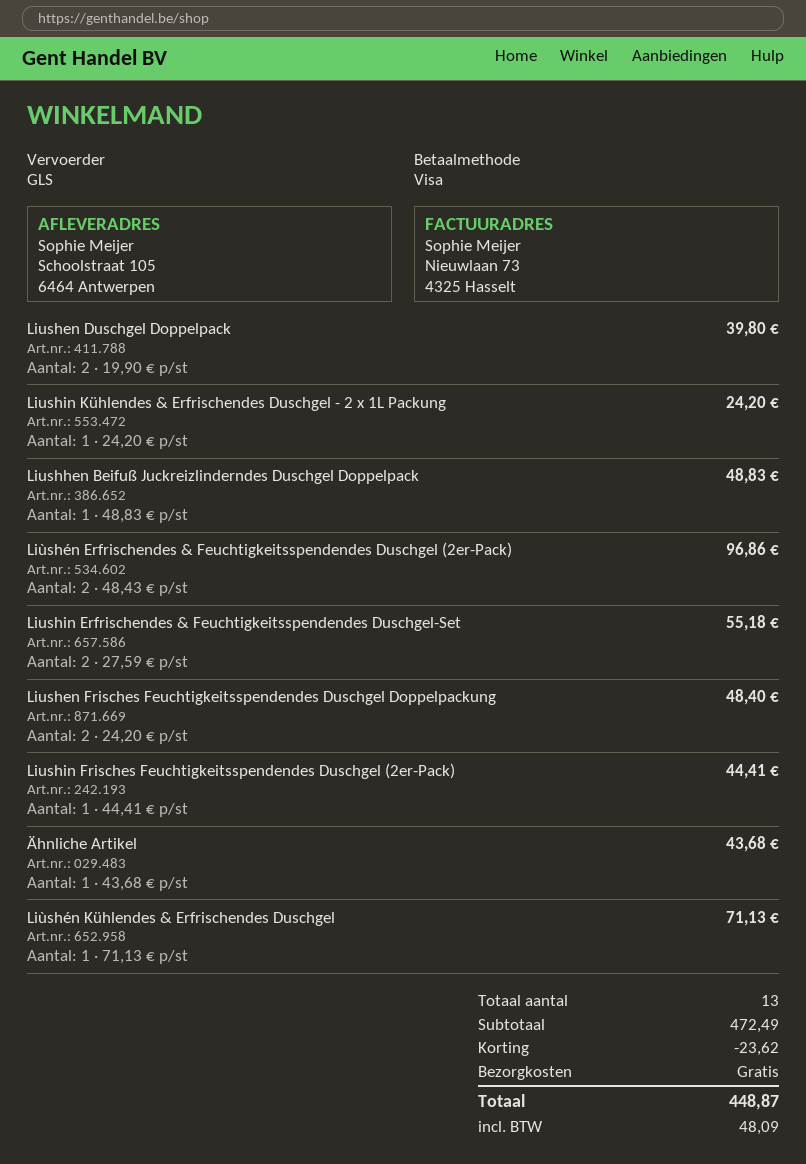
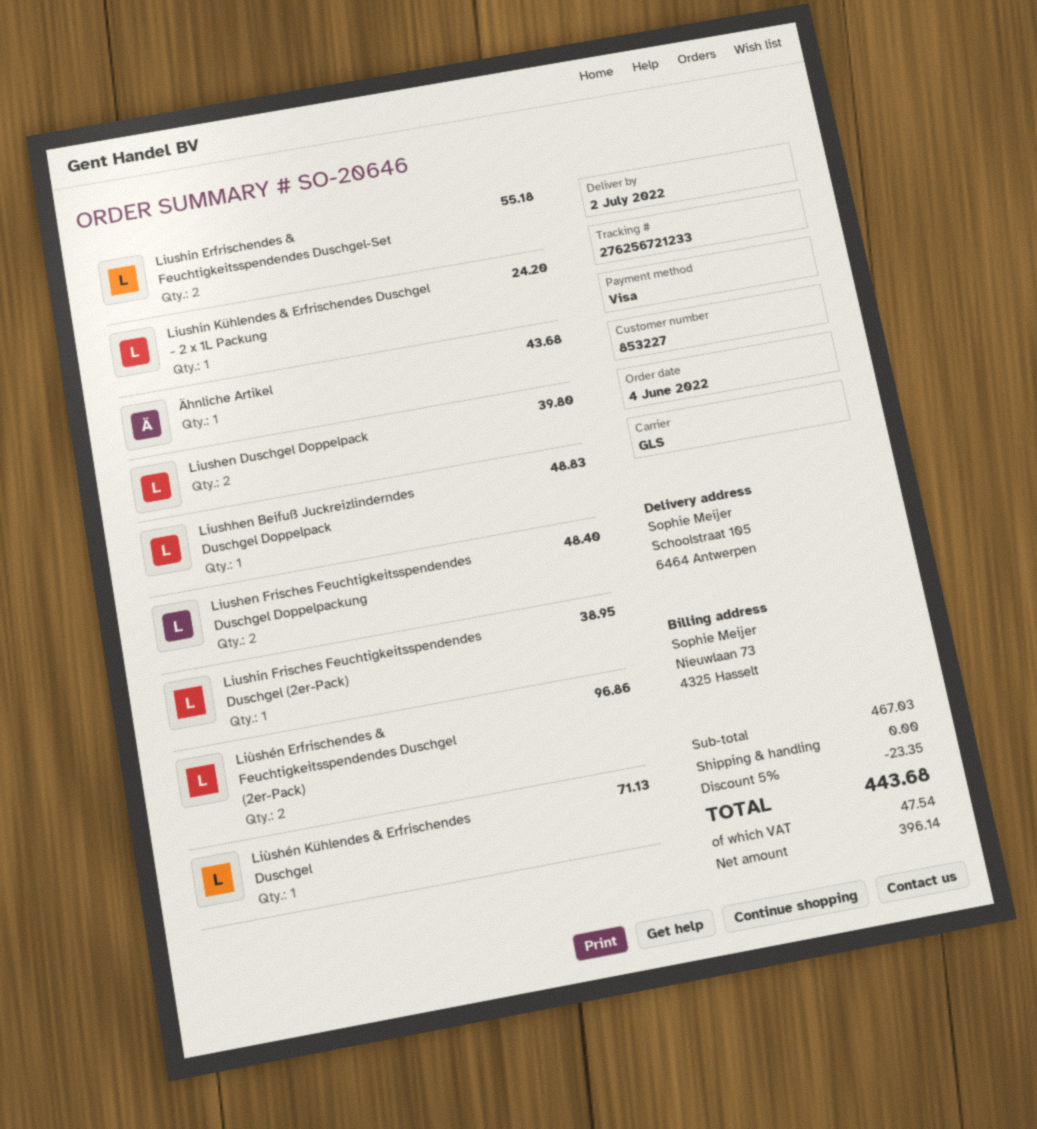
Liushin Frisches Feuchtigkeitsspendendes Duschgel (2er-Pack): 1 for 44.41 -> 1 for 38.95
subtotal: 472.49 -> 467.03
discount: 23.62 -> 23.35
tax: 48.09 -> 47.54
total: 448.87 -> 443.68

